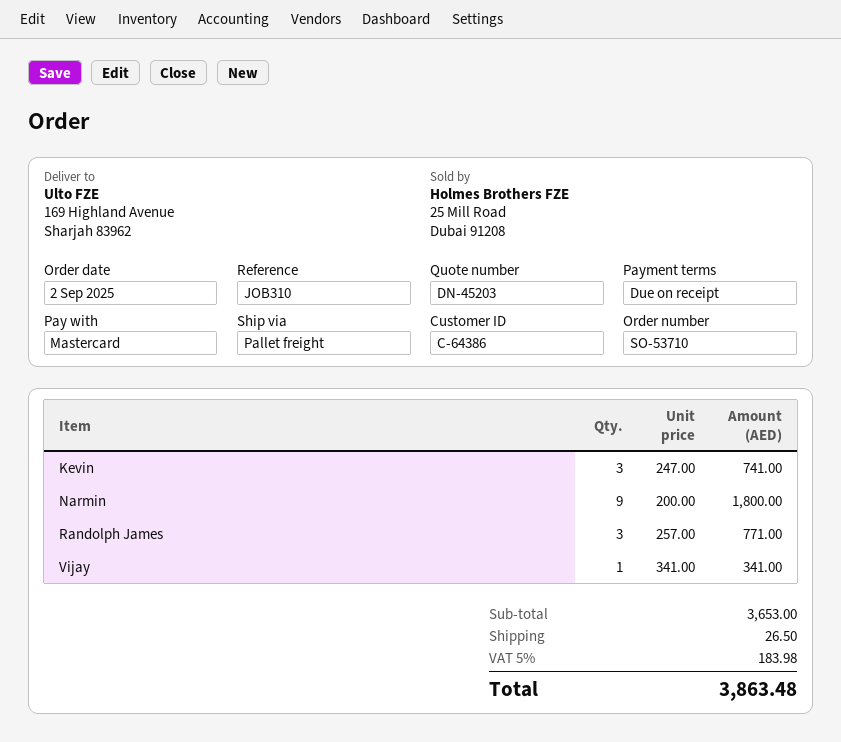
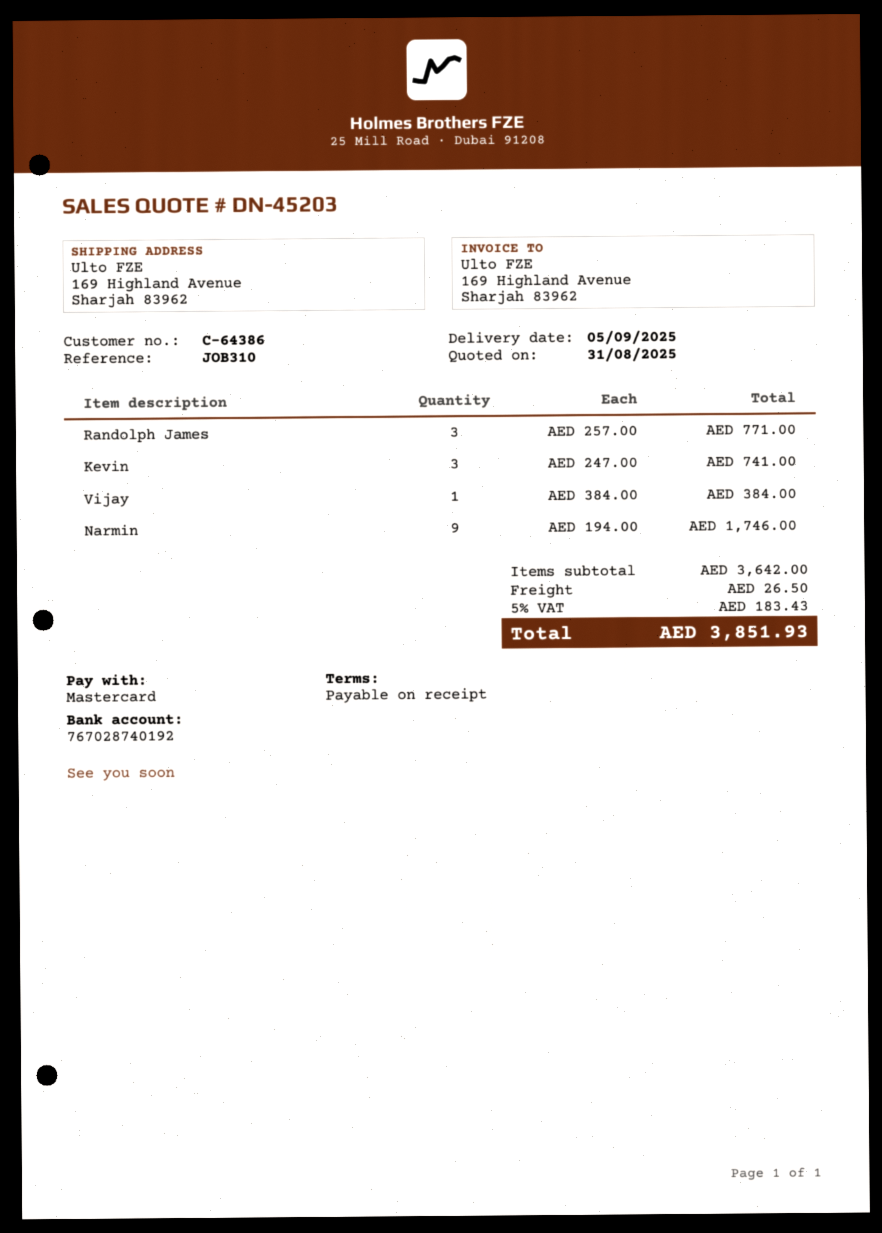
Narmin: 9 x 200.00 = 1800.00 -> 9 x 194.00 = 1746.00
Vijay: 1 x 341.00 = 341.00 -> 1 x 384.00 = 384.00
subtotal: 3653.00 -> 3642.00
tax: 5% = 183.98 -> 5% = 183.43
total: 3863.48 -> 3851.93

